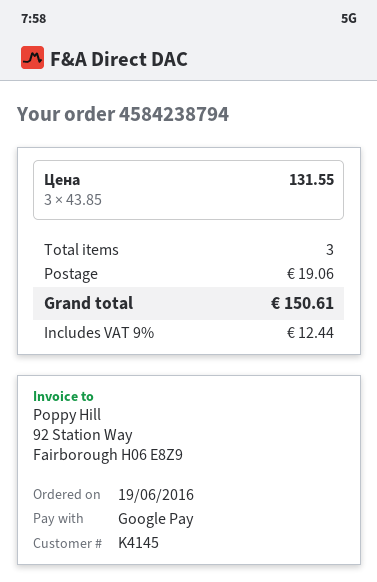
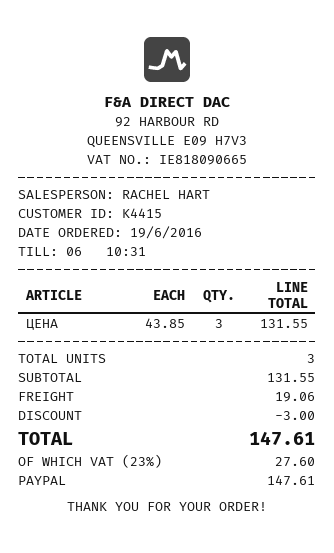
customer number: K4145 -> K4415
payment method: Google Pay -> PayPal
discount: none -> 3.00
tax: 9% = 12.44 -> 23% = 27.60
total: 150.61 -> 147.61

